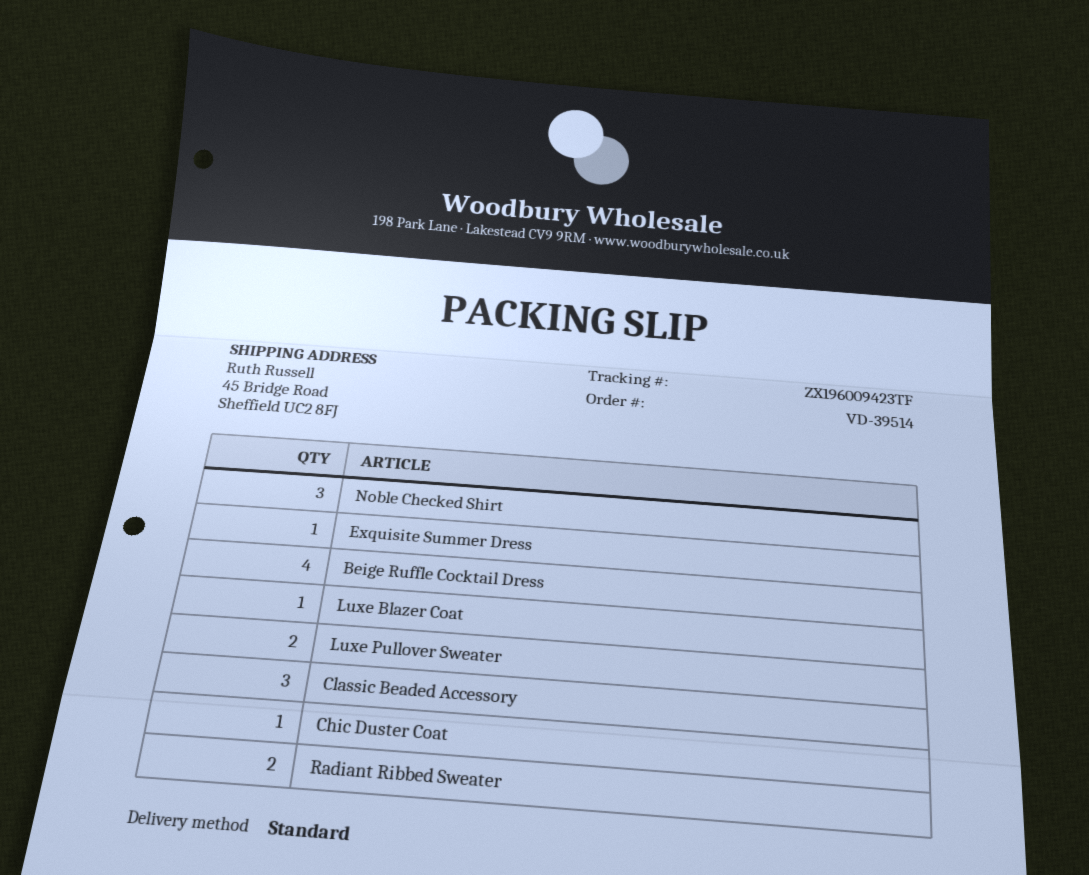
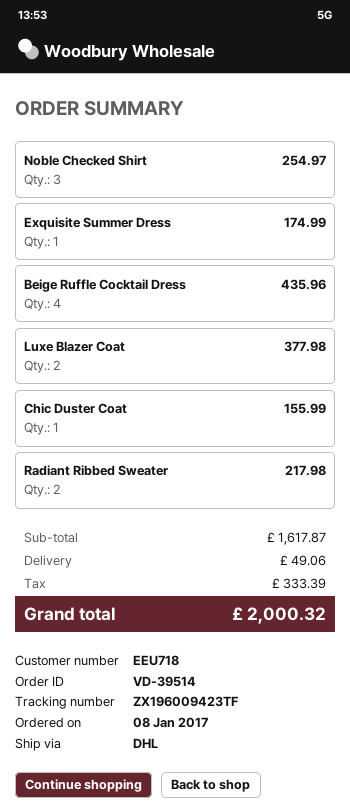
shipping method: standard -> DHL
Luxe Blazer Coat: 1 -> 2
Luxe Pullover Sweater: 2 -> none
Classic Beaded Accessory: 3 -> none

